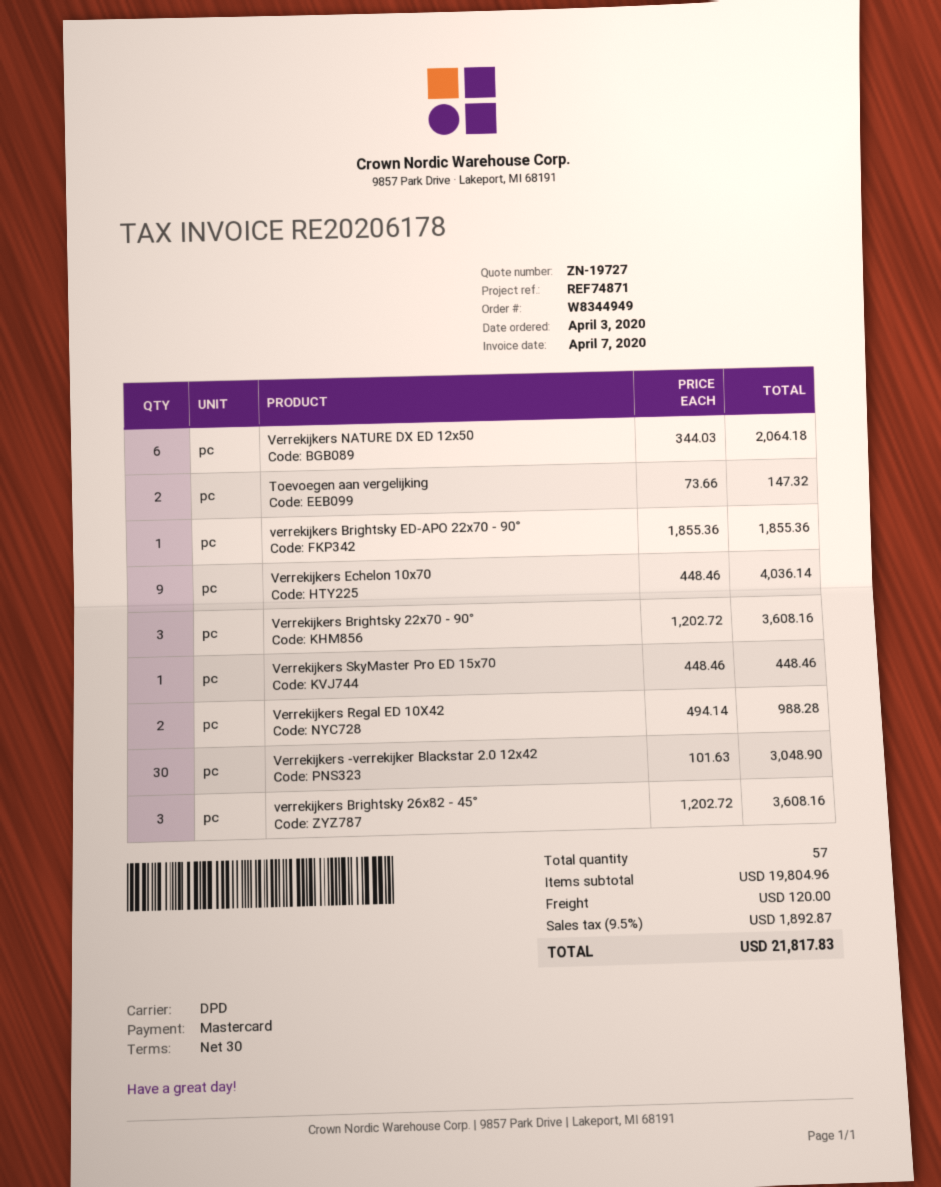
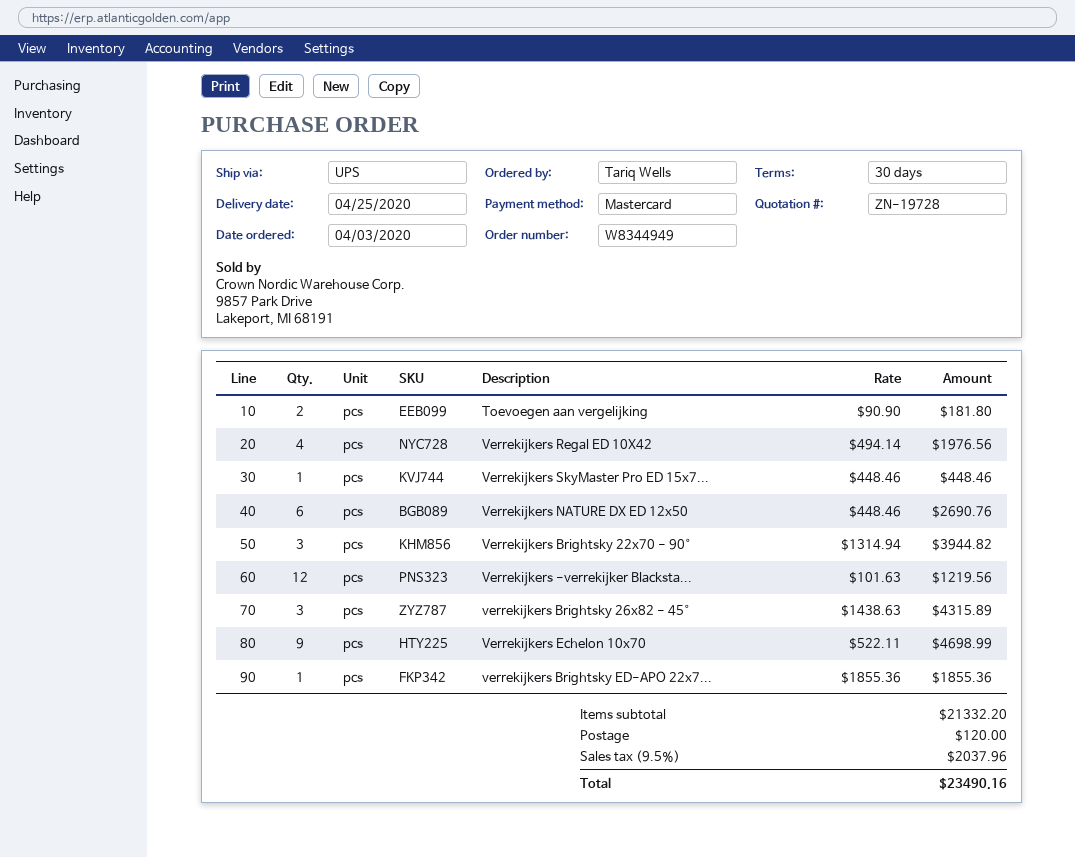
quote number: ZN-19727 -> ZN-19728
shipping method: DPD -> UPS
Verrekijkers NATURE DX ED 12x50: 6 x 344.03 = 2064.18 -> 6 x 448.46 = 2690.76
Toevoegen aan vergelijking: 2 x 73.66 = 147.32 -> 2 x 90.90 = 181.80
Verrekijkers Echelon 10x70: 9 x 448.46 = 4036.14 -> 9 x 522.11 = 4698.99
Verrekijkers Brightsky 22x70 - 90°: 3 x 1202.72 = 3608.16 -> 3 x 1314.94 = 3944.82
Verrekijkers Regal ED 10X42: 2 x 494.14 = 988.28 -> 4 x 494.14 = 1976.56
Verrekijkers -verrekijker Blackstar 2.0 12x42: 30 x 101.63 = 3048.90 -> 12 x 101.63 = 1219.56
verrekijkers Brightsky 26x82 - 45°: 3 x 1202.72 = 3608.16 -> 3 x 1438.63 = 4315.89
subtotal: 19804.96 -> 21332.20
tax: 9.5% = 1892.87 -> 9.5% = 2037.96
total: 21817.83 -> 23490.16

